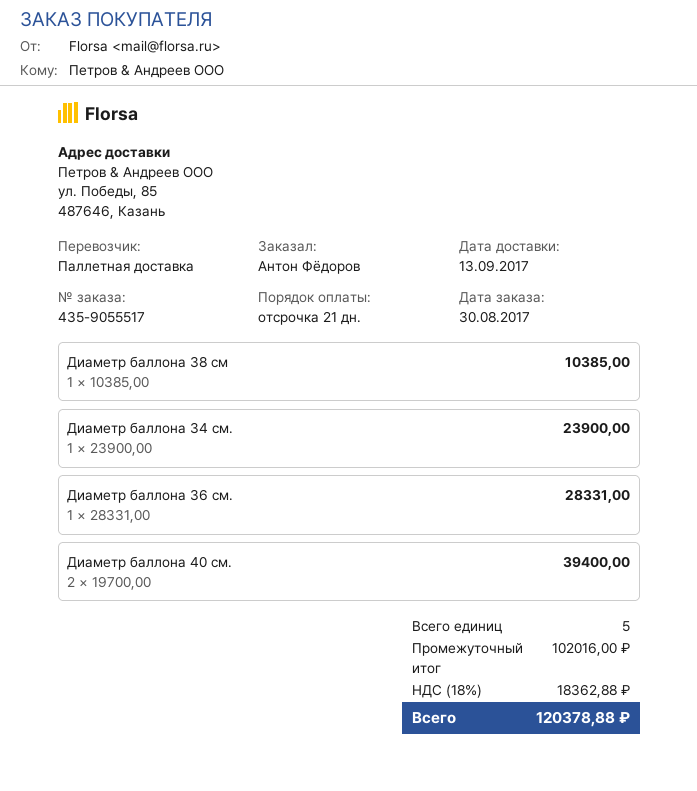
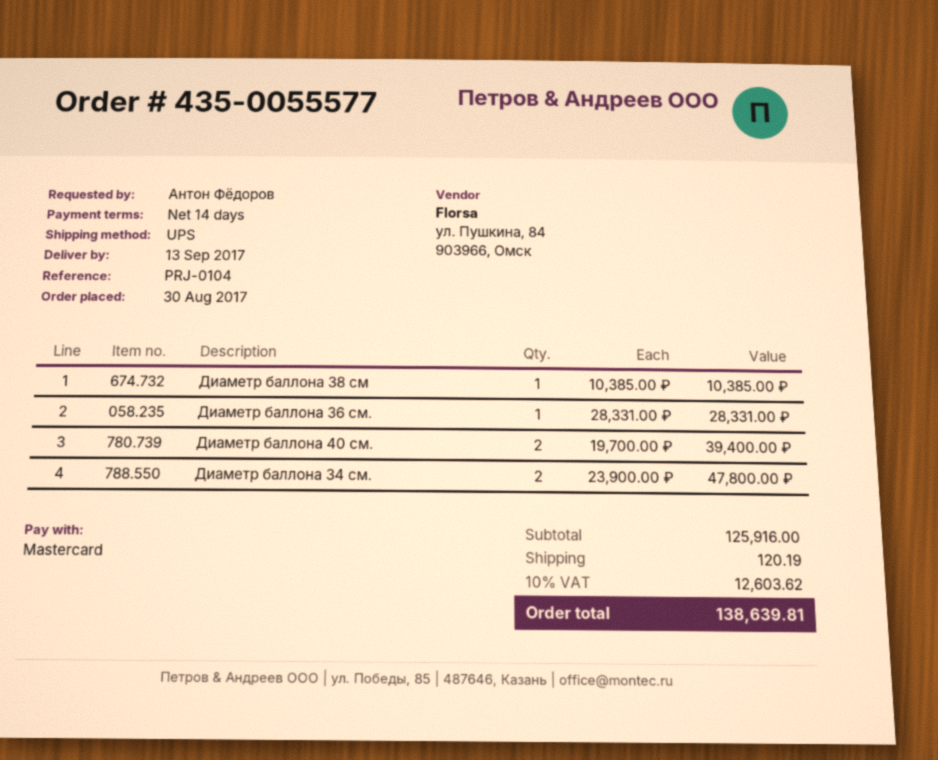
order number: 435-9055517 -> 435-0055577
payment terms: 21 days -> 14 days
shipping method: pallet freight -> UPS
Диаметр баллона 34 см.: 1 x 23900.00 = 23900.00 -> 2 x 23900.00 = 47800.00
subtotal: 102016.00 -> 125916.00
shipping: none -> 120.19
tax: 18% = 18362.88 -> 10% = 12603.62
total: 120378.88 -> 138639.81

